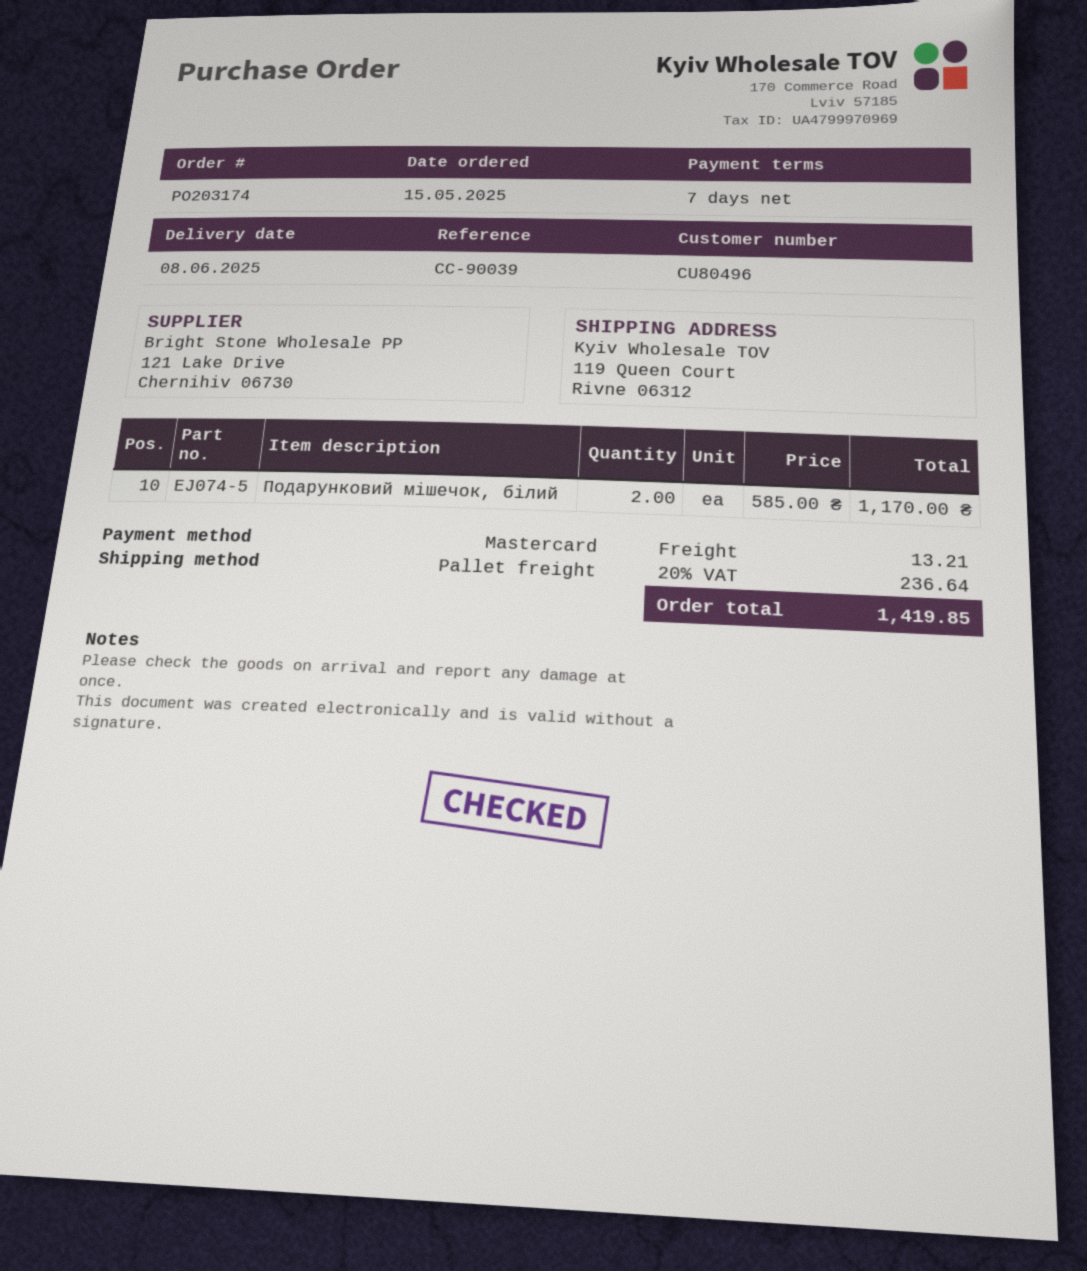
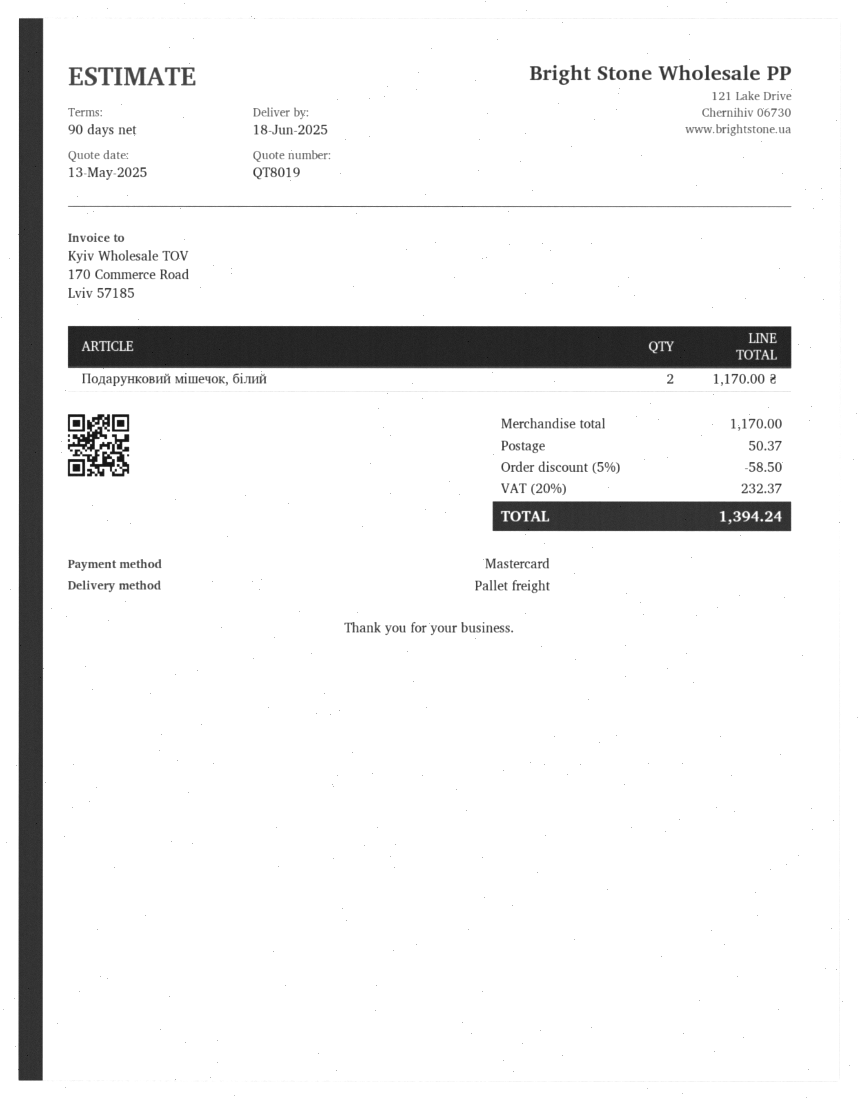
delivery date: 2025-06-08 -> 2025-06-18
payment terms: 7 days -> 90 days
discount: none -> 5% = 58.50
shipping: 13.21 -> 50.37
tax: 20% = 236.64 -> 20% = 232.37
total: 1419.85 -> 1394.24

